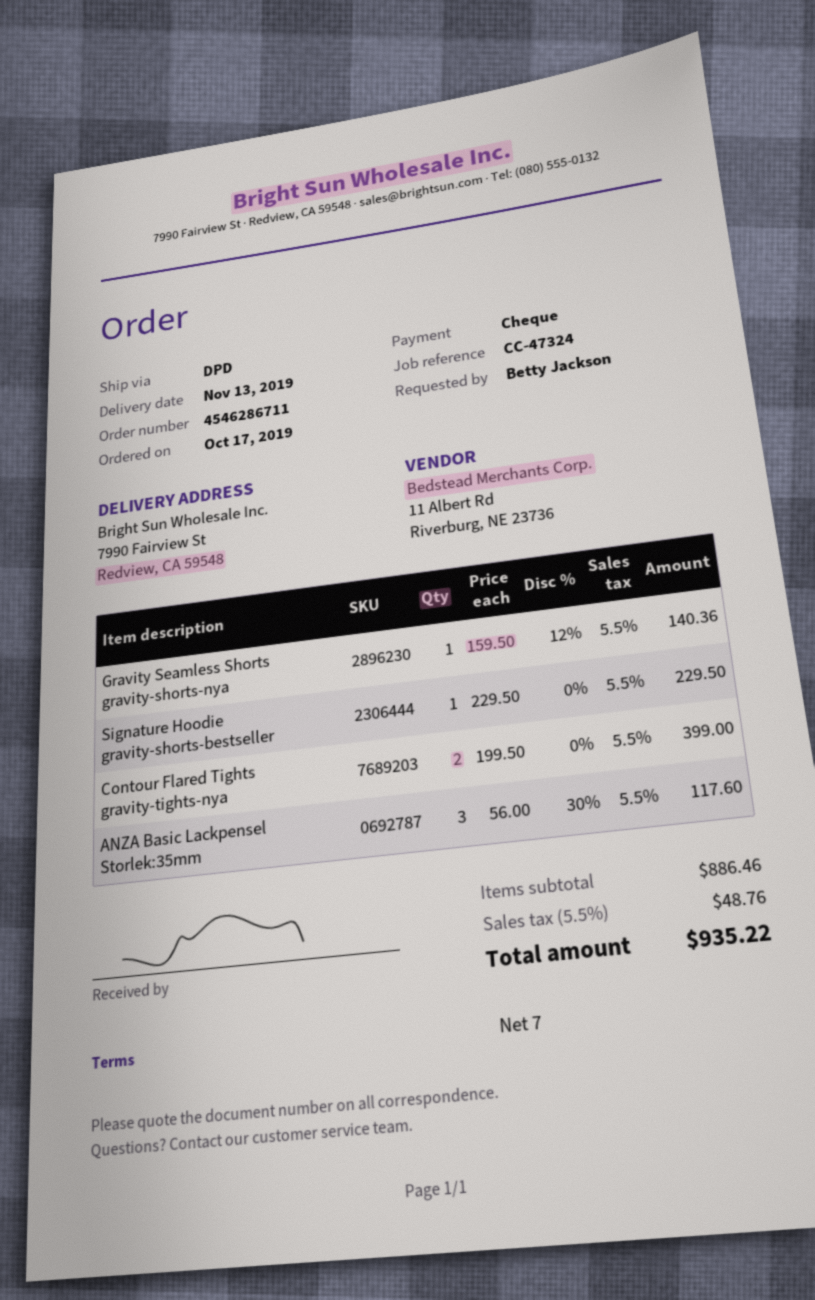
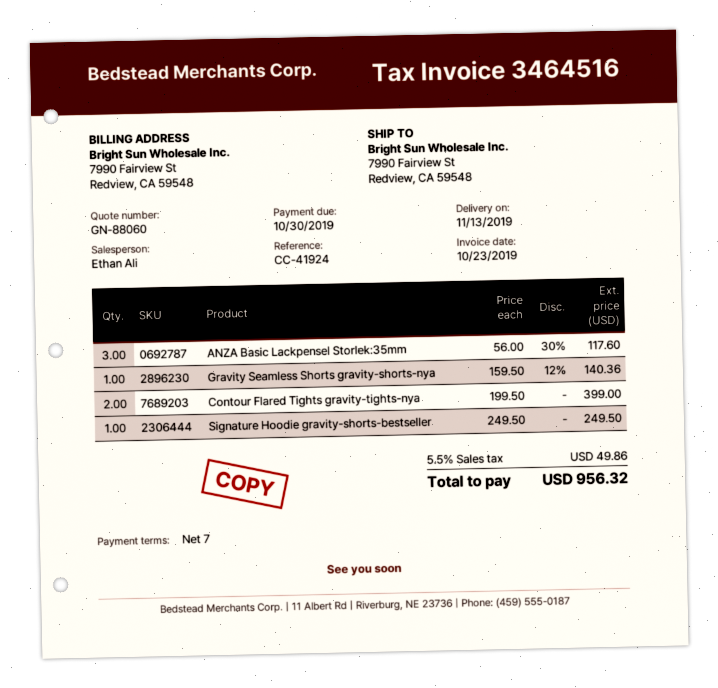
reference: CC-47324 -> CC-41924
Signature Hoodie gravity-shorts-bestseller: 1 x 229.50 = 229.50 -> 1 x 249.50 = 249.50
tax: 5.5% = 48.76 -> 5.5% = 49.86
total: 935.22 -> 956.32

